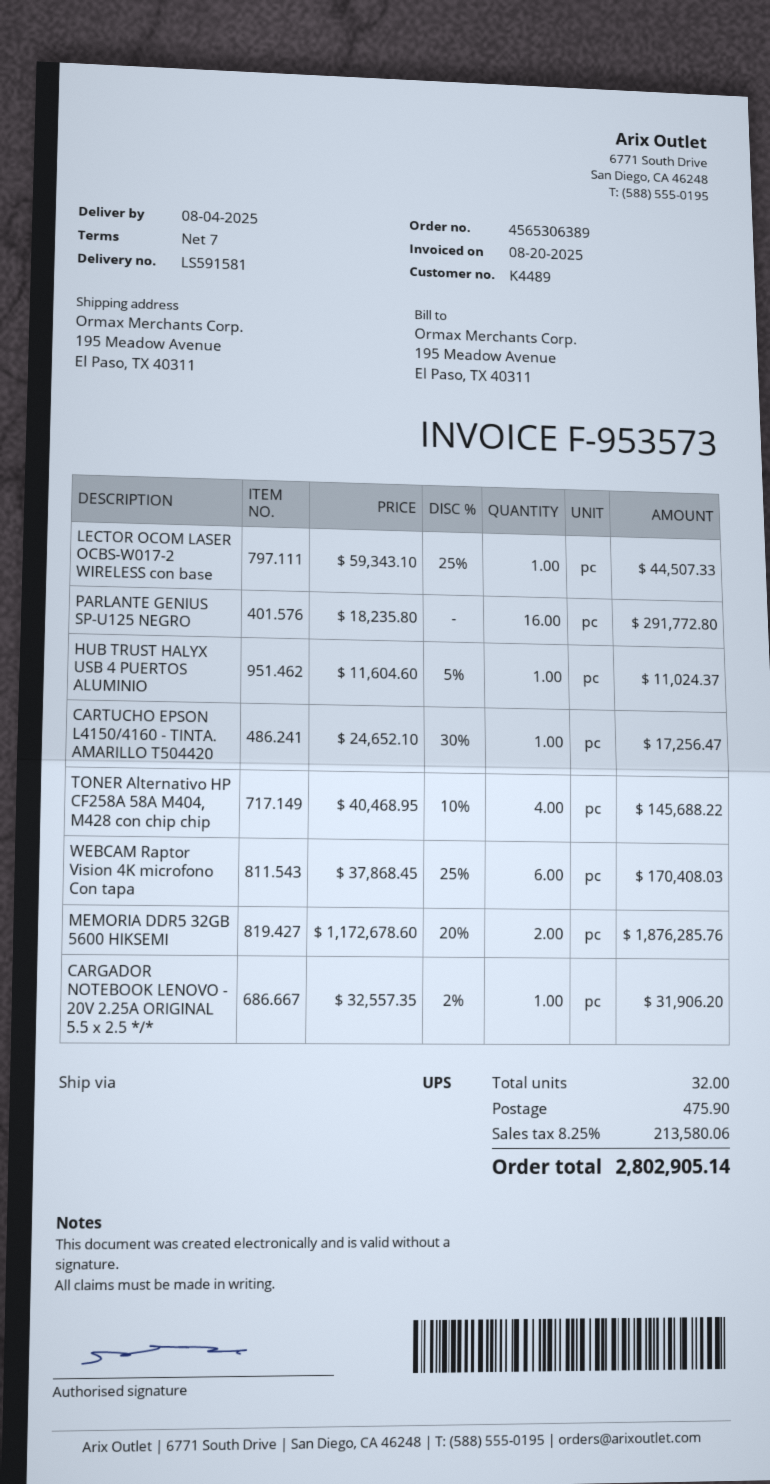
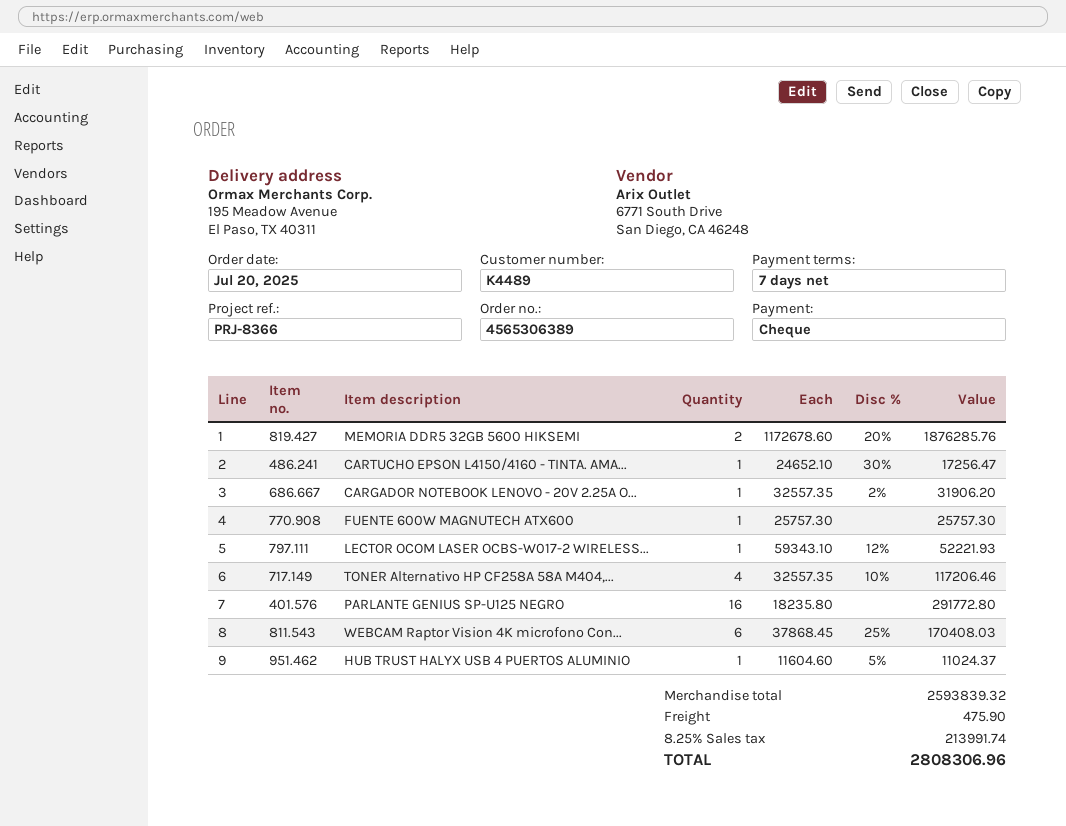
LECTOR OCOM LASER OCBS-W017-2 WIRELESS con base: 1 x 59343.10 - 25% = 44507.33 -> 1 x 59343.10 - 12% = 52221.93
TONER Alternativo HP CF258A 58A M404, M428 con chip chip: 4 x 40468.95 - 10% = 145688.22 -> 4 x 32557.35 - 10% = 117206.46
FUENTE 600W MAGNUTECH ATX600: none -> 1 x 25757.30 = 25757.30
tax: 8.25% = 213580.06 -> 8.25% = 213991.74
total: 2802905.14 -> 2808306.96

